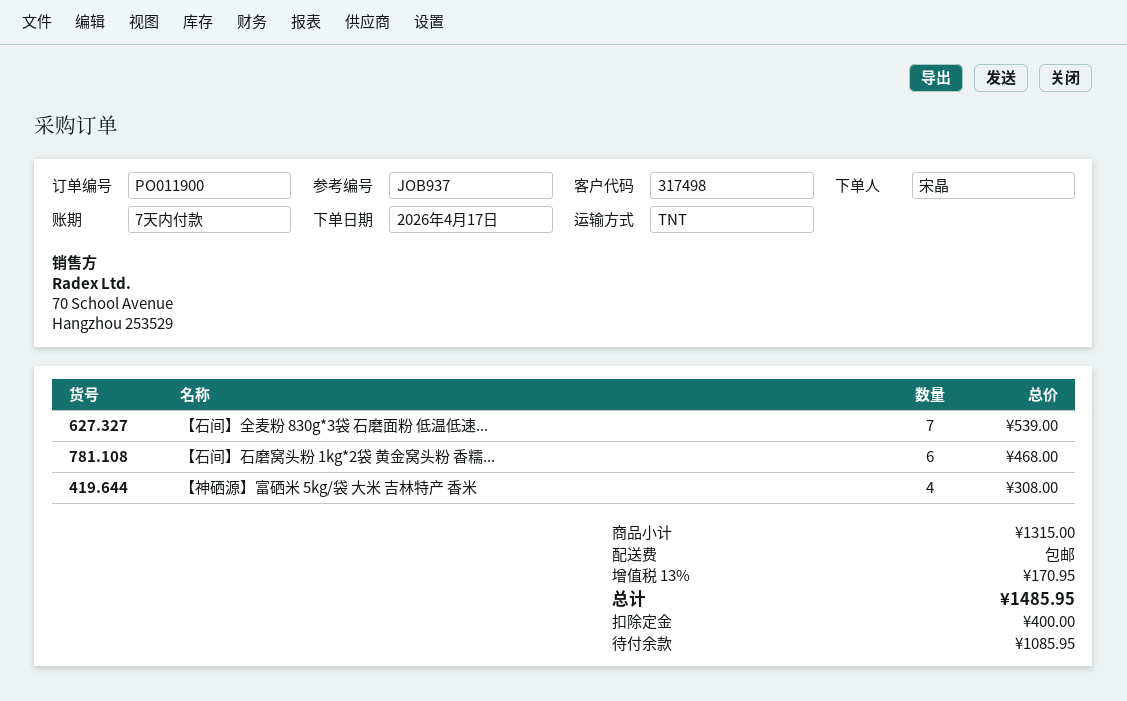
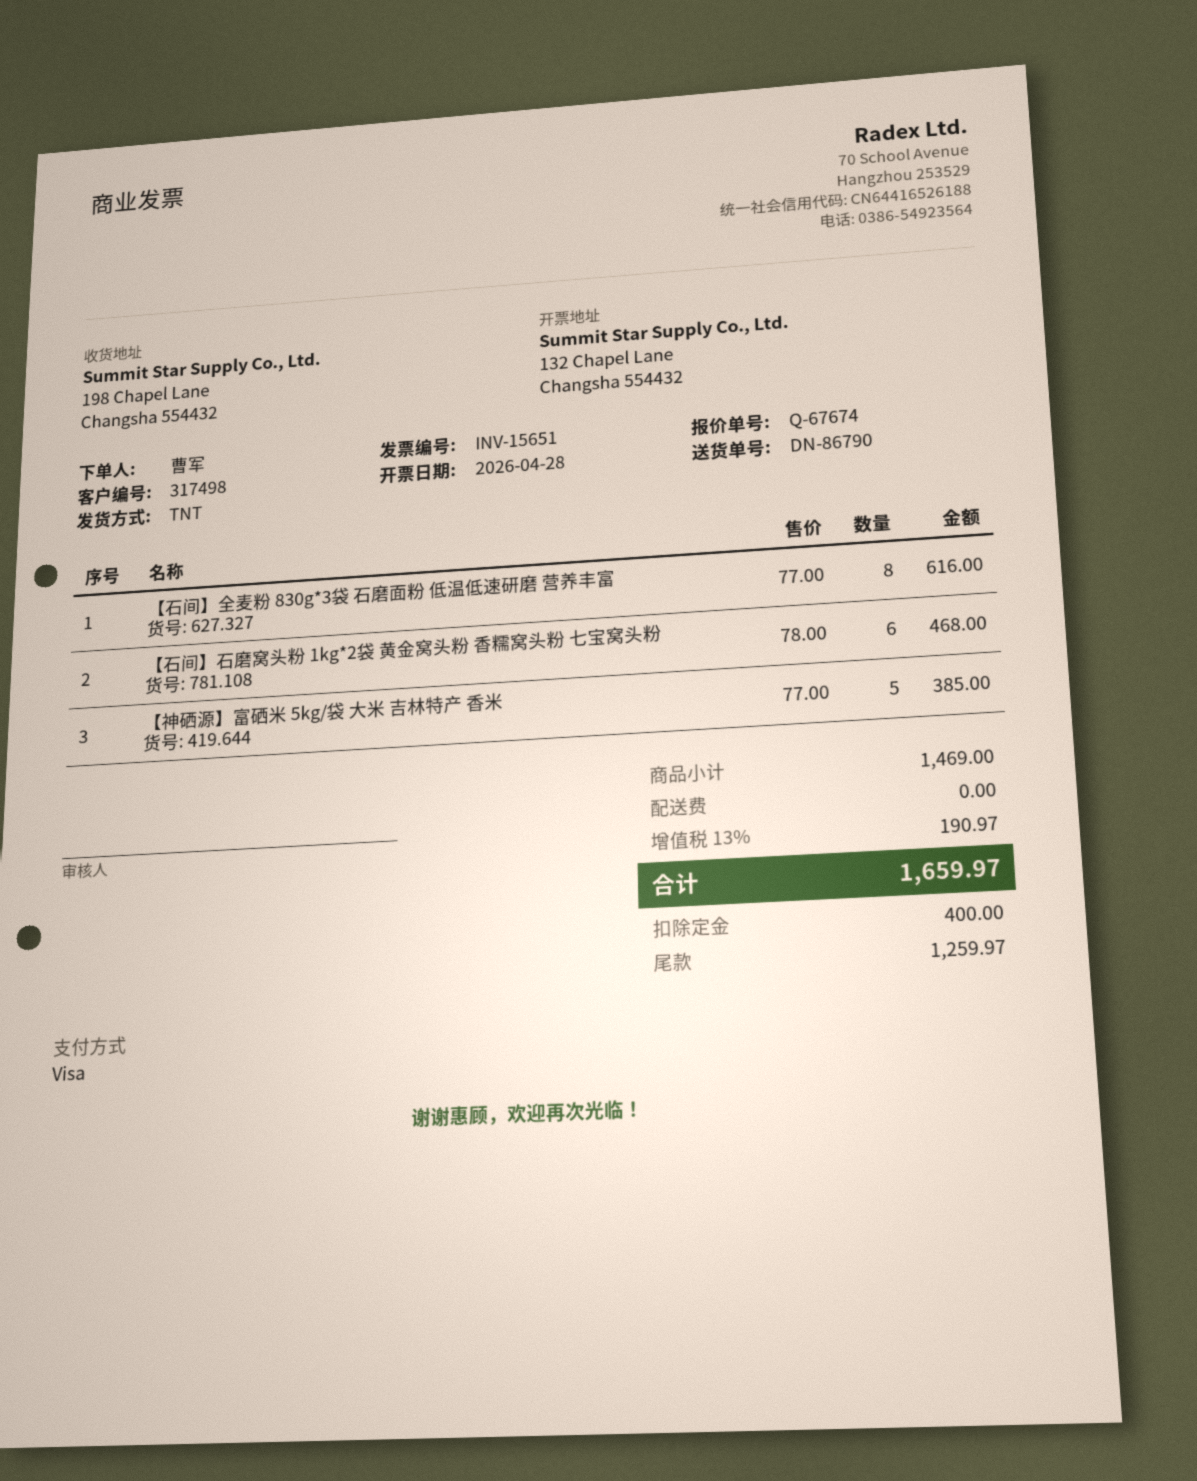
ordered by: 宋晶 -> 曹军
【石间】全麦粉 830g*3袋 石磨面粉 低温低速...: 7 for 539.00 -> 8 for 616.00
【神硒源】富硒米 5kg/袋 大米 吉林特产 香米: 4 for 308.00 -> 5 for 385.00
subtotal: 1315.00 -> 1469.00
tax: 13% = 170.95 -> 13% = 190.97
total: 1485.95 -> 1659.97
balance: 1085.95 -> 1259.97

